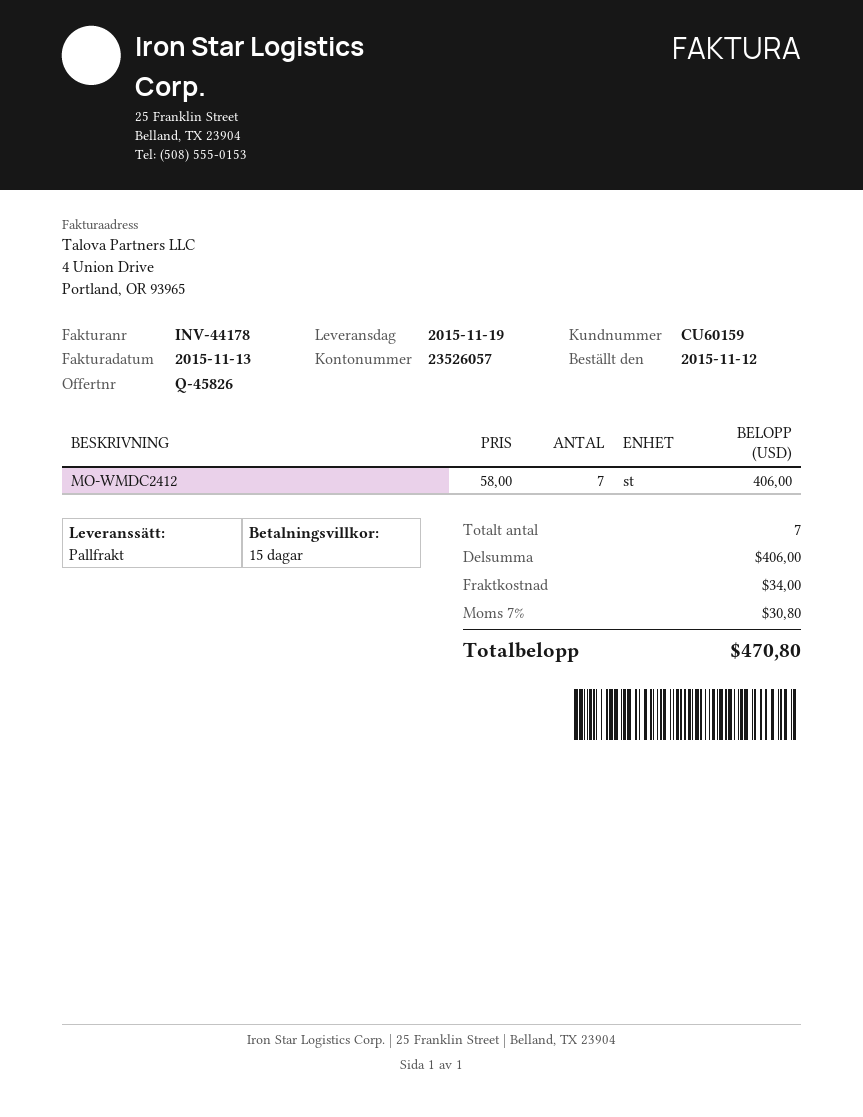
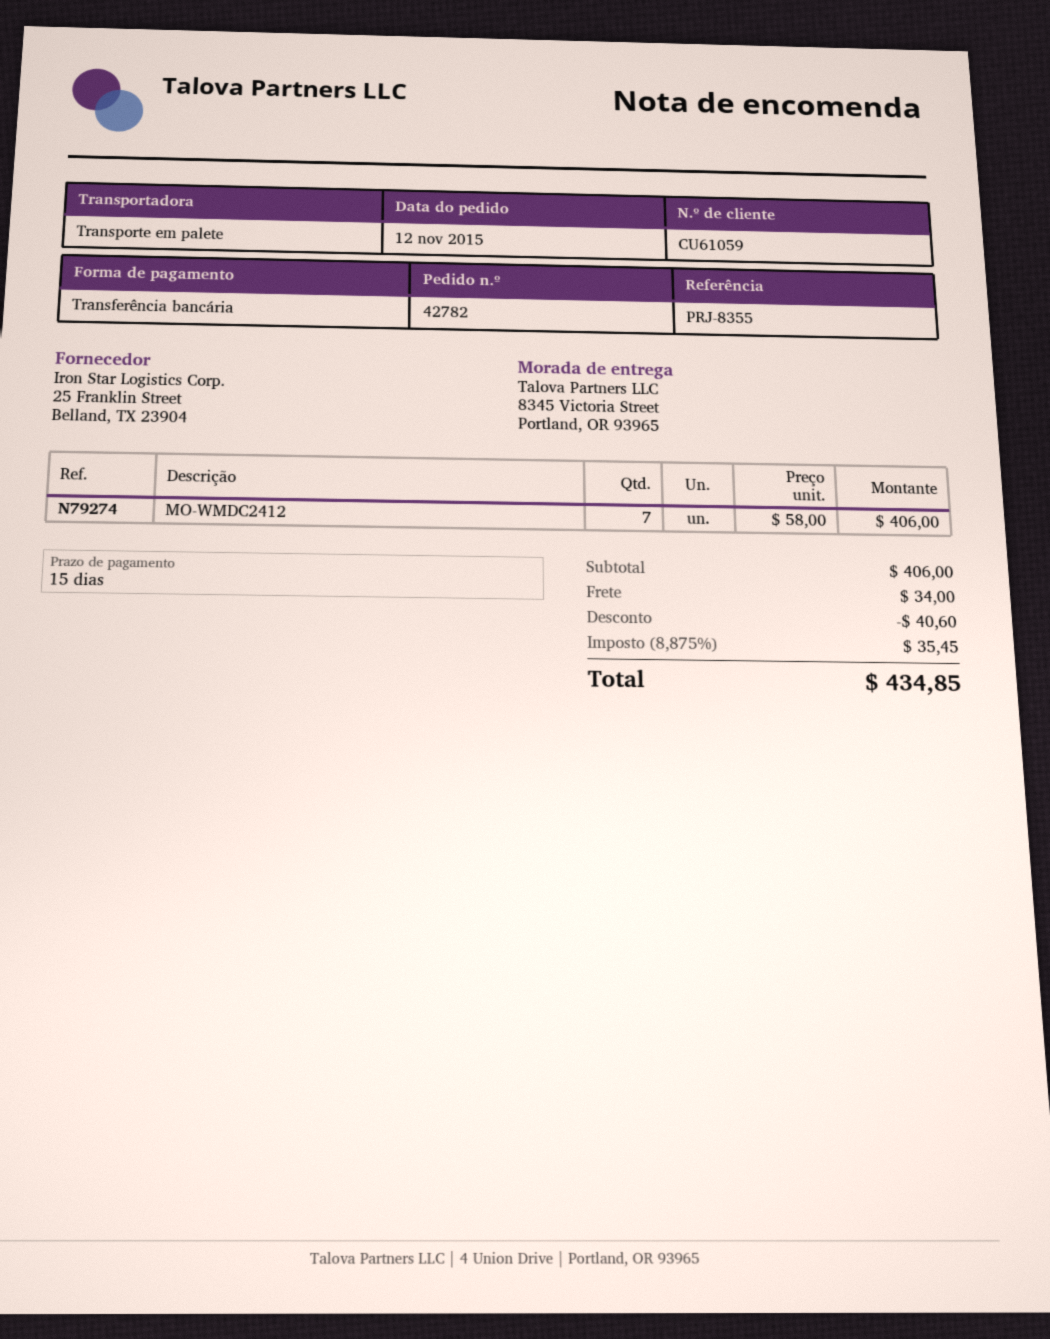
customer number: CU60159 -> CU61059
discount: none -> 40.60
tax: 7% = 30.80 -> 8.875% = 35.45
total: 470.80 -> 434.85

